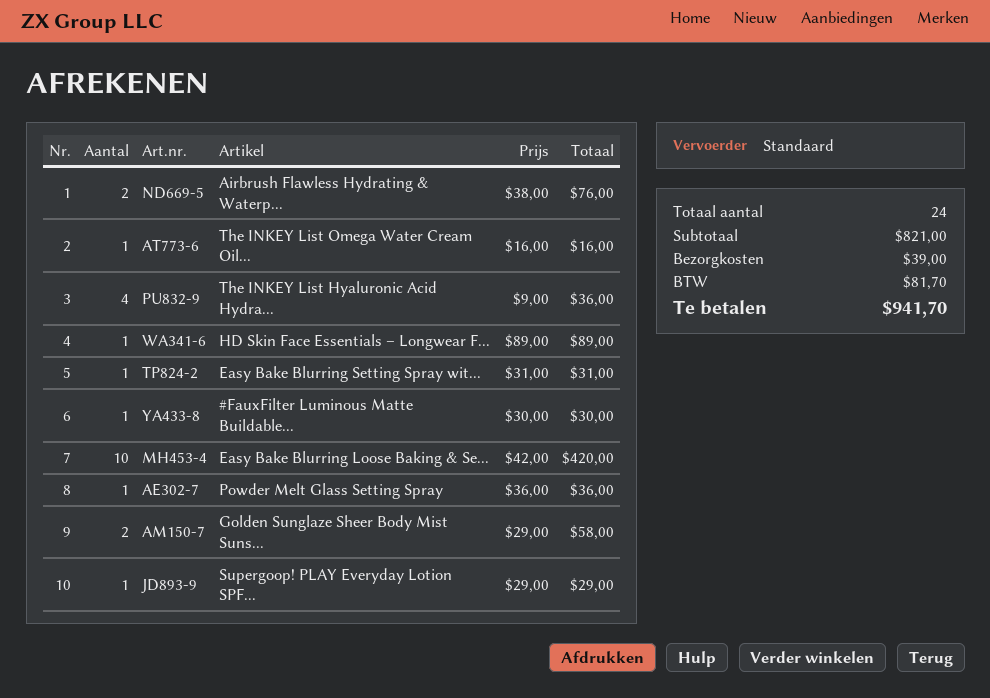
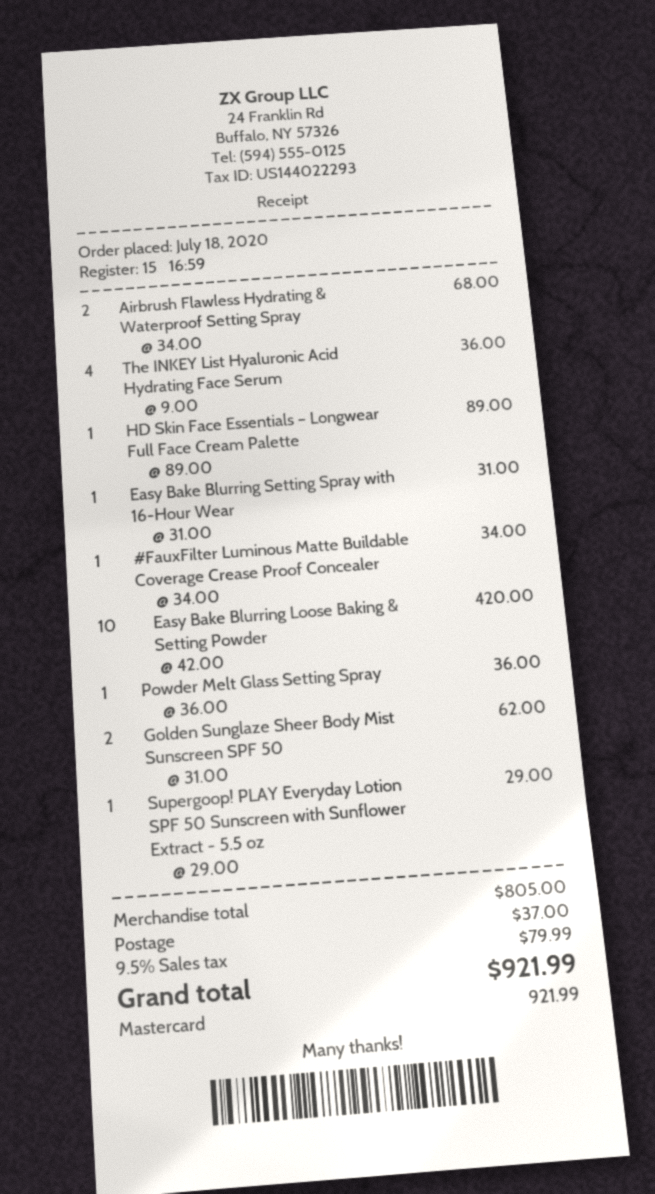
Airbrush Flawless Hydrating & Waterp...: 2 x 38.00 = 76.00 -> 2 x 34.00 = 68.00
The INKEY List Omega Water Cream Oil...: 1 x 16.00 = 16.00 -> none
#FauxFilter Luminous Matte Buildable...: 1 x 30.00 = 30.00 -> 1 x 34.00 = 34.00
Golden Sunglaze Sheer Body Mist Suns...: 2 x 29.00 = 58.00 -> 2 x 31.00 = 62.00
subtotal: 821.00 -> 805.00
shipping: 39.00 -> 37.00
tax: 81.70 -> 79.99
total: 941.70 -> 921.99

